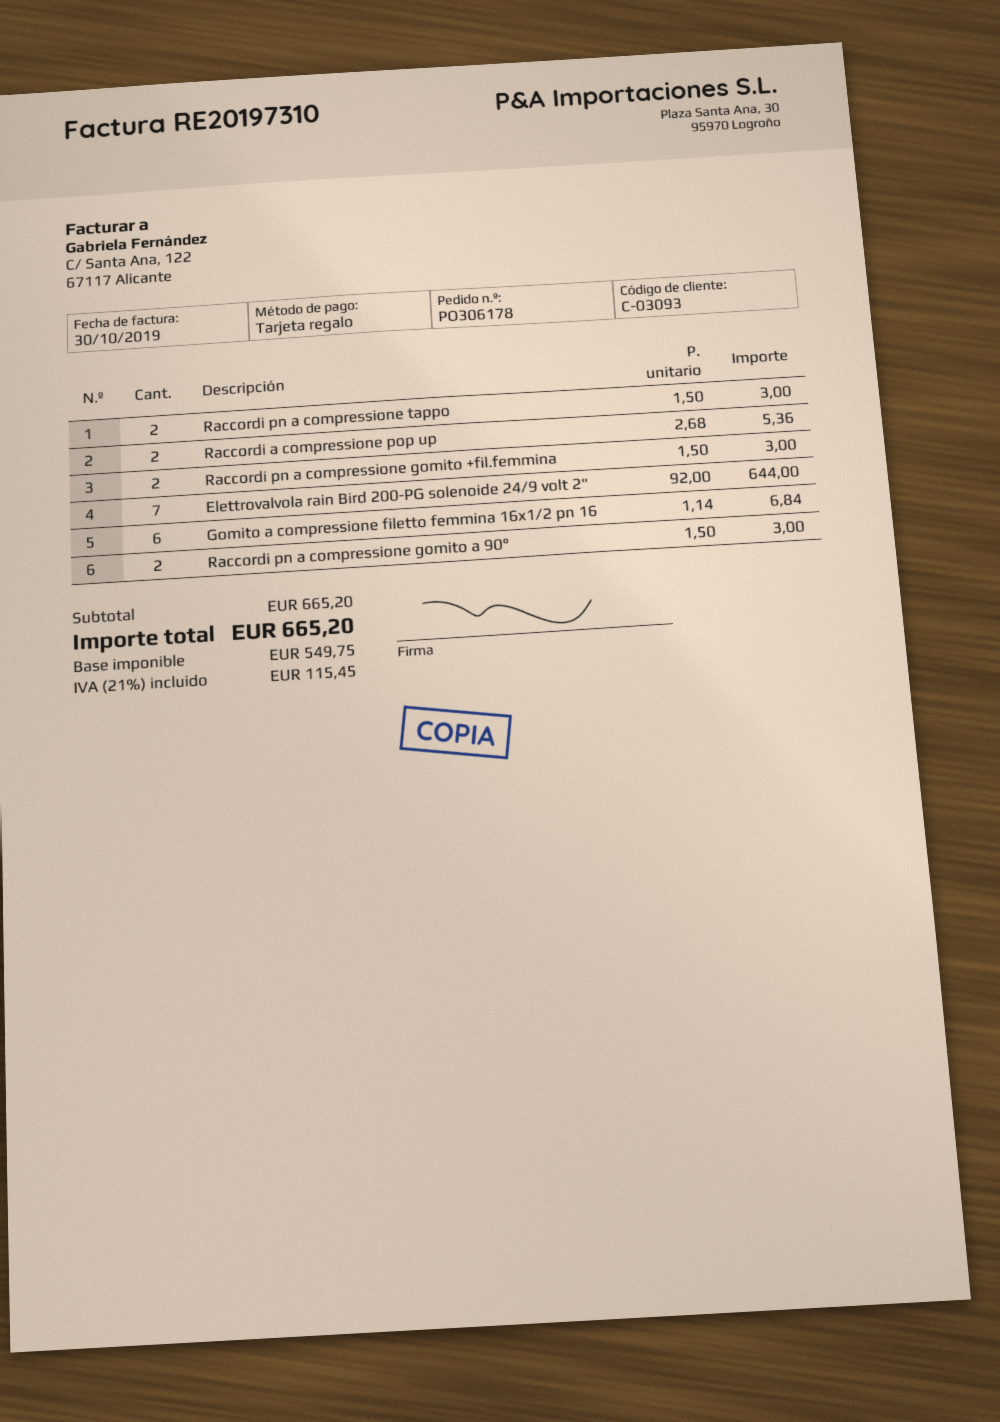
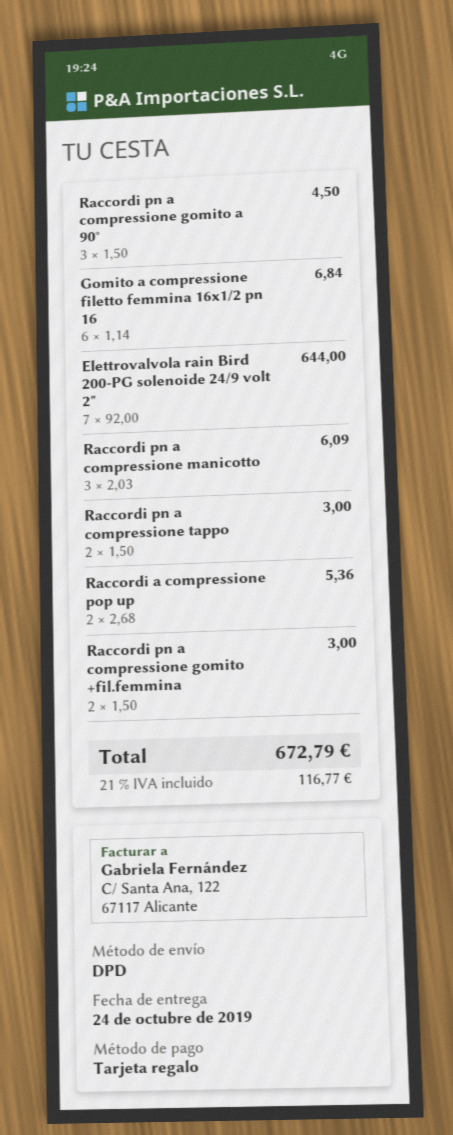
Raccordi pn a compressione gomito a 90°: 2 x 1.50 = 3.00 -> 3 x 1.50 = 4.50
Raccordi pn a compressione manicotto: none -> 3 x 2.03 = 6.09
tax: 21% = 115.45 -> 21% = 116.77
total: 665.20 -> 672.79

